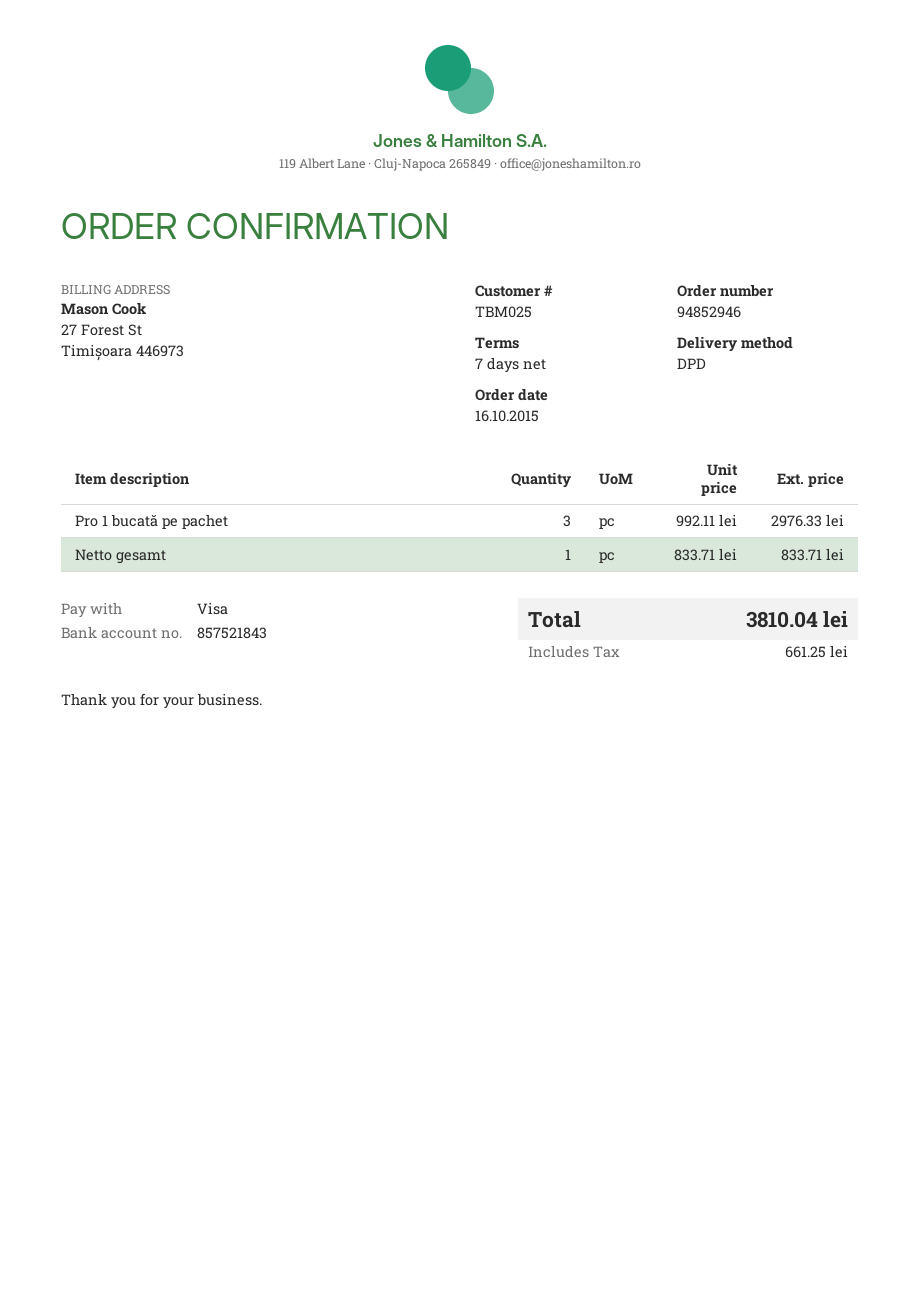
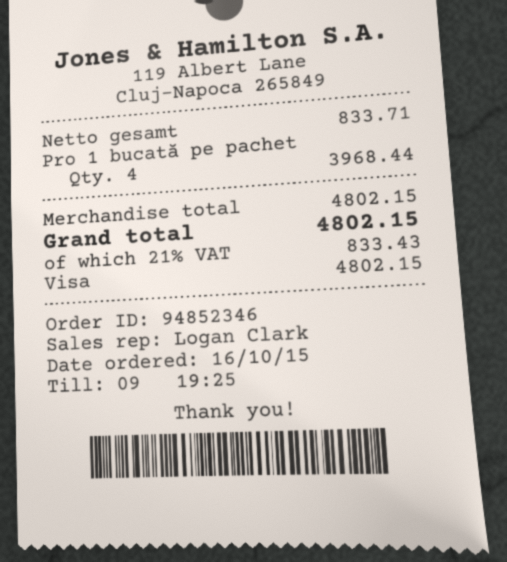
order number: 94852946 -> 94852346
Pro 1 bucată pe pachet: 3 for 2976.33 -> 4 for 3968.44
tax: 661.25 -> 833.43
total: 3810.04 -> 4802.15

